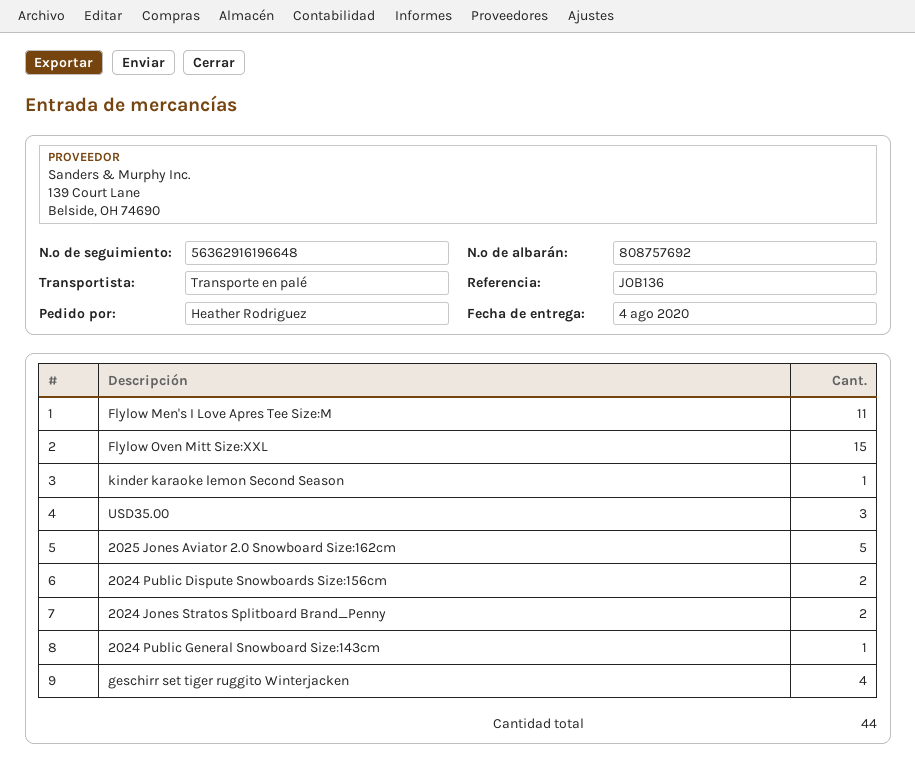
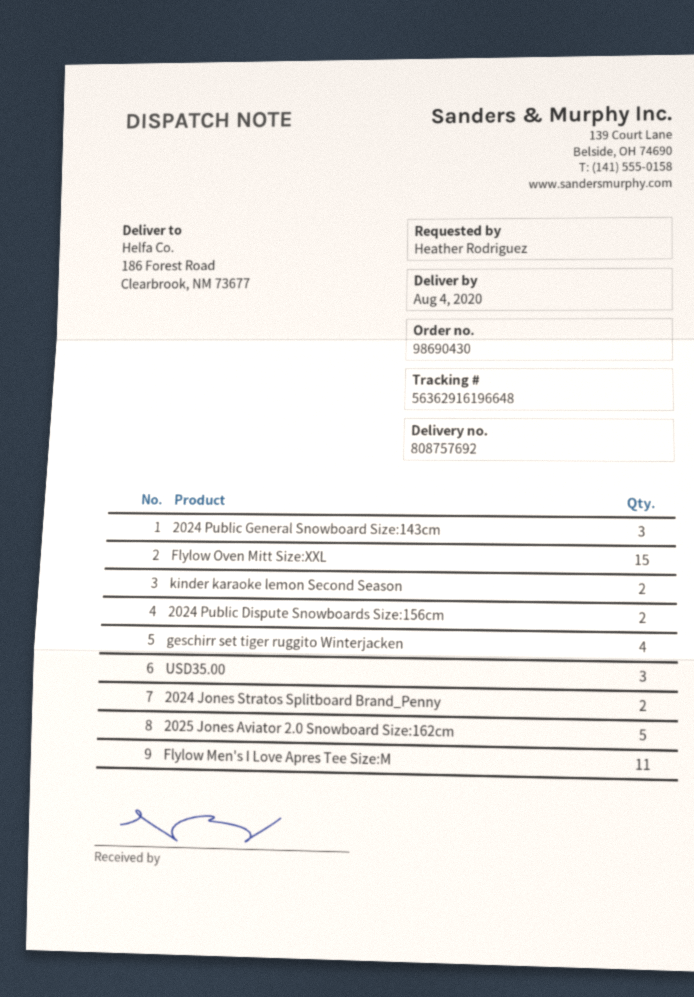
kinder karaoke lemon Second Season: 1 -> 2
2024 Public General Snowboard Size:143cm: 1 -> 3

